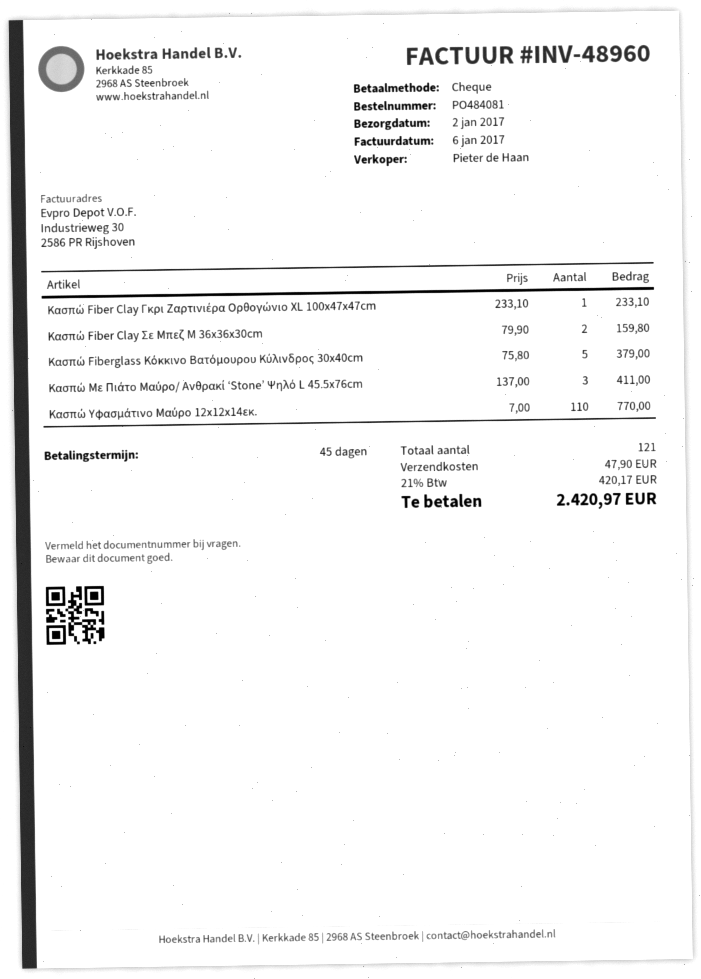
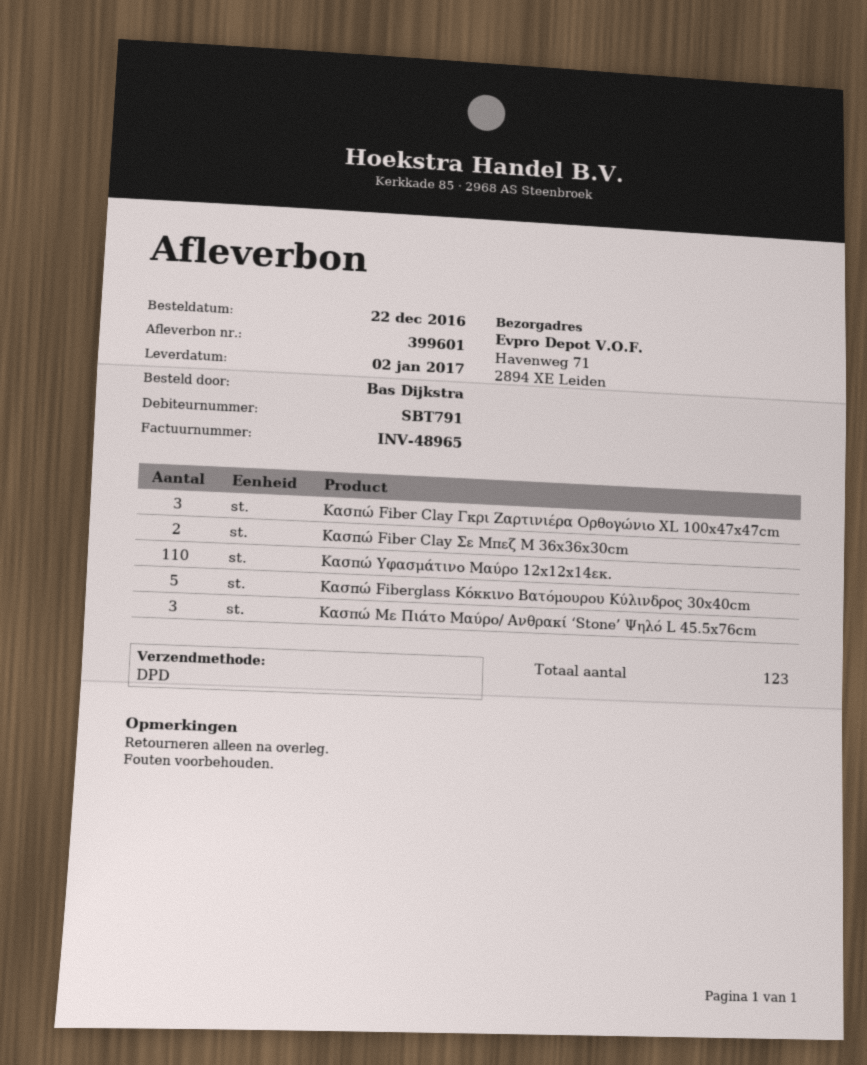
invoice number: INV-48960 -> INV-48965
Κασπώ Fiber Clay Γκρι Ζαρτινιέρα Ορθογώνιο XL 100x47x47cm: 1 -> 3
total quantity: 121 -> 123

